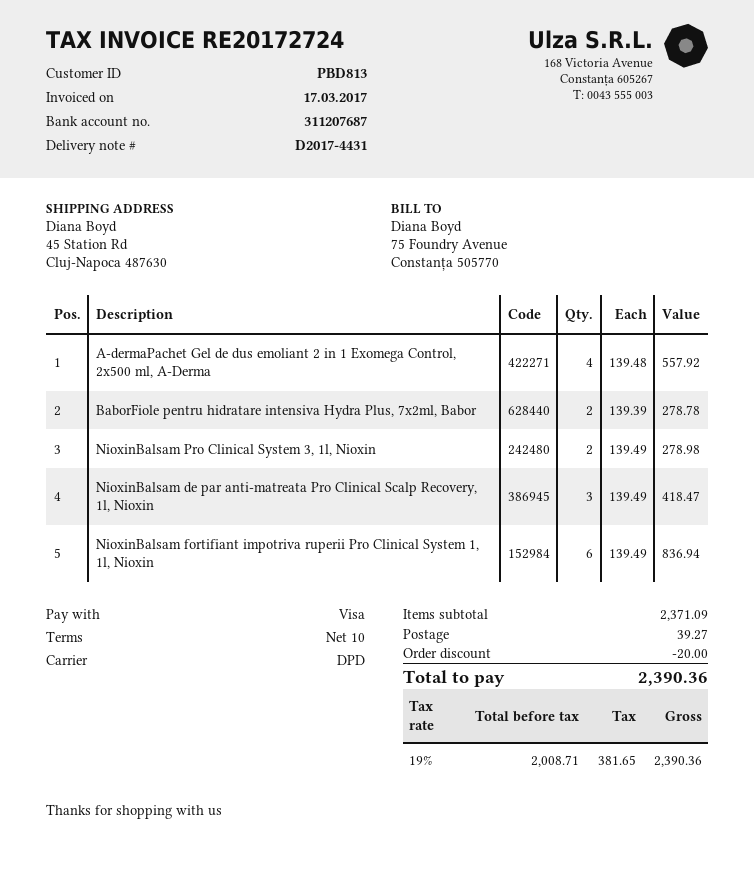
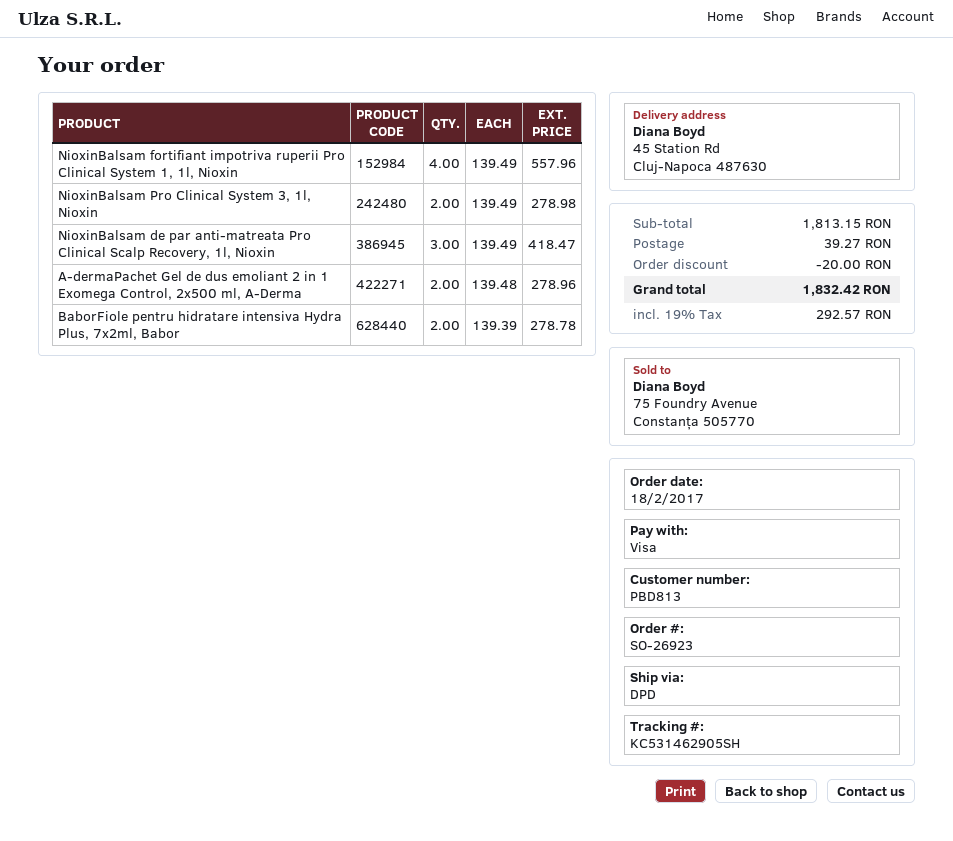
A-dermaPachet Gel de dus emoliant 2 in 1 Exomega Control, 2x500 ml, A-Derma: 4 x 139.48 = 557.92 -> 2 x 139.48 = 278.96
NioxinBalsam fortifiant impotriva ruperii Pro Clinical System 1, 1l, Nioxin: 6 x 139.49 = 836.94 -> 4 x 139.49 = 557.96
subtotal: 2371.09 -> 1813.15
tax: 19% = 381.65 -> 19% = 292.57
total: 2390.36 -> 1832.42

